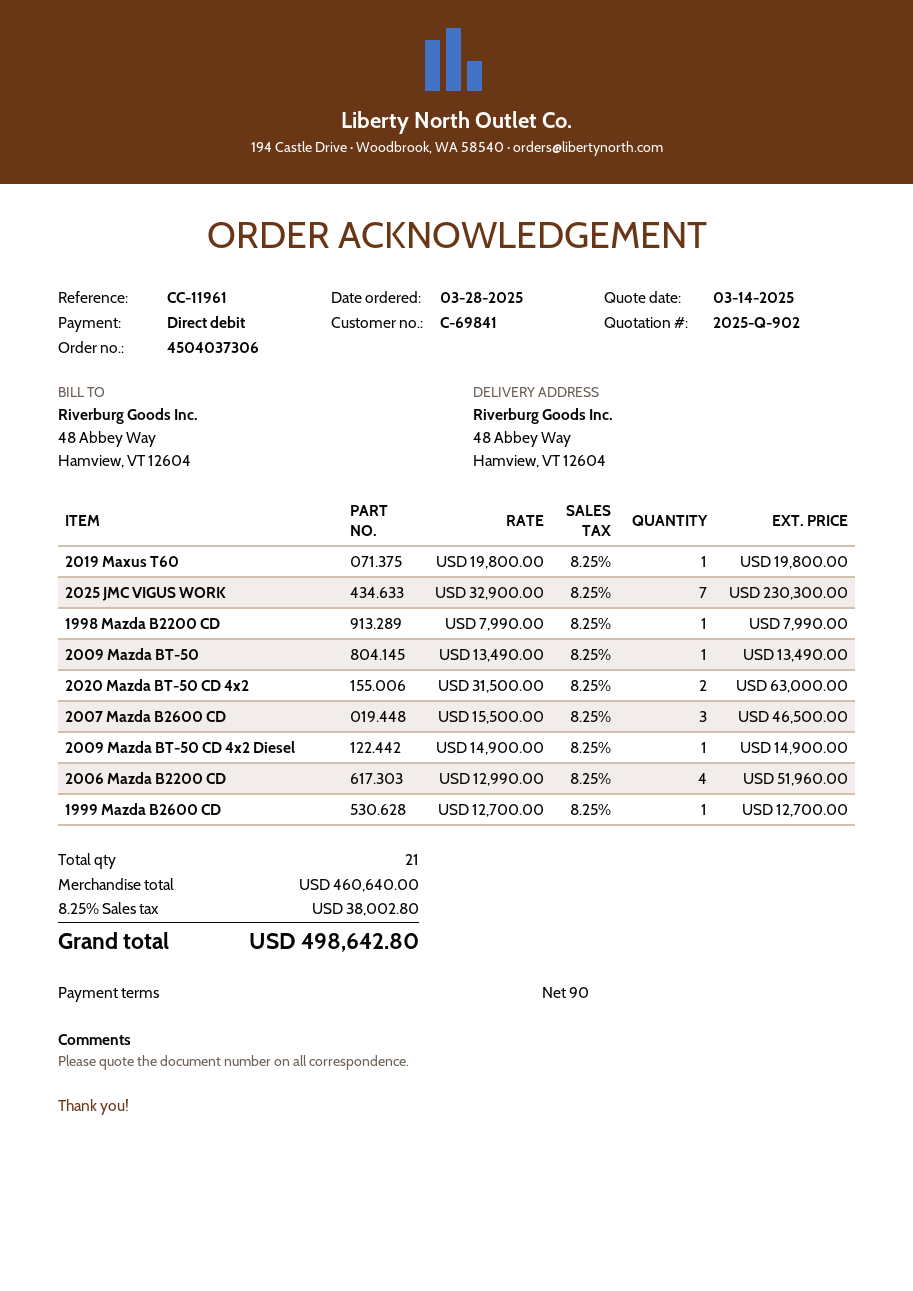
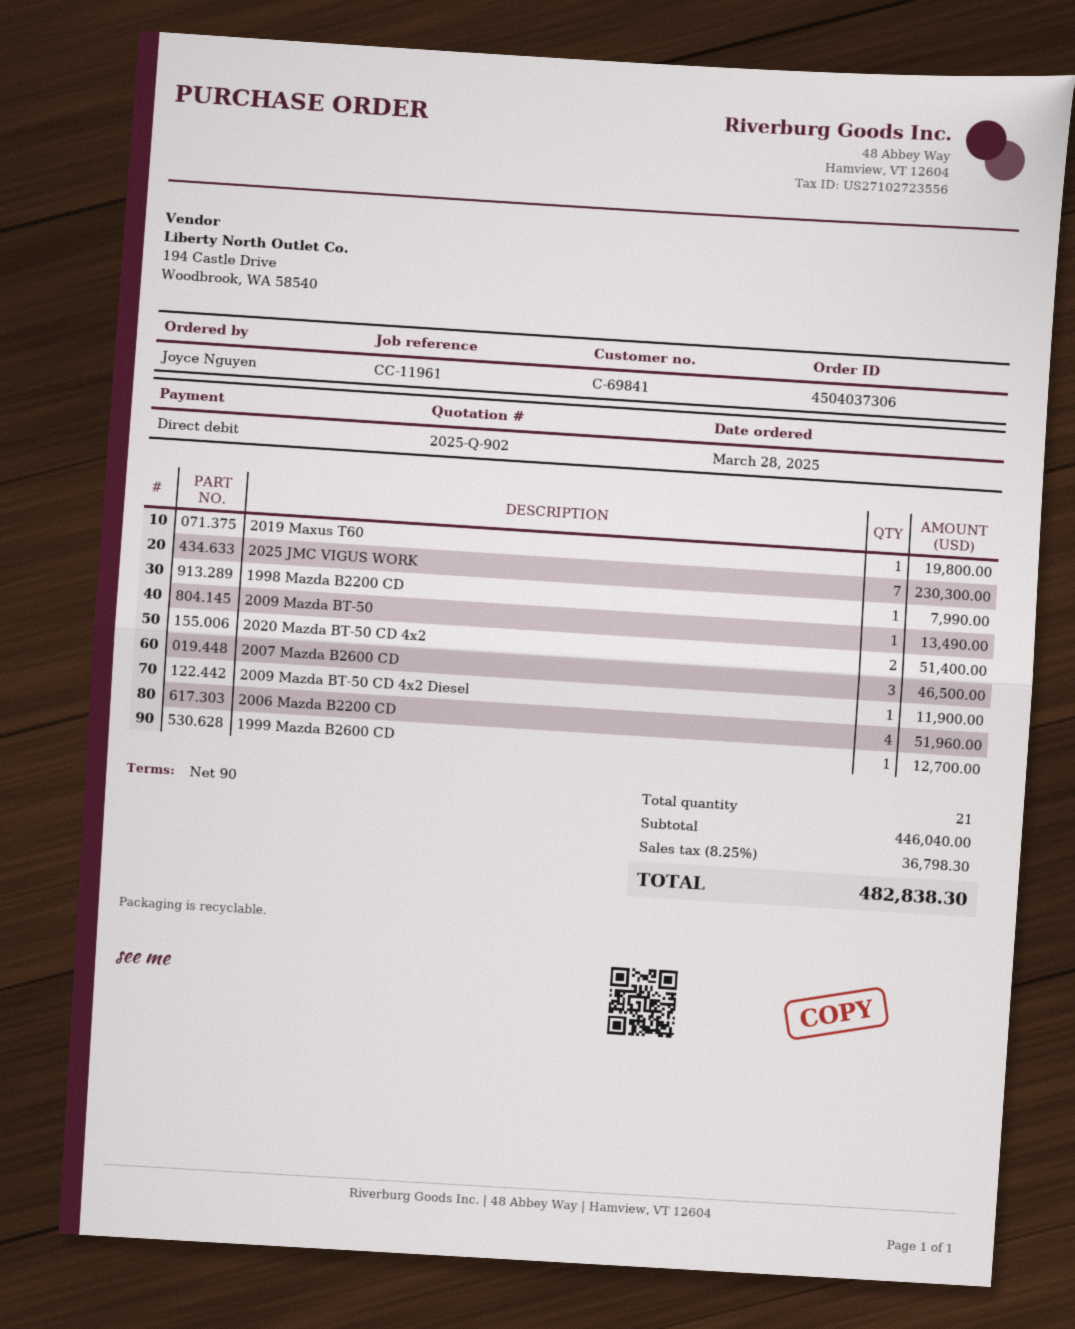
2020 Mazda BT-50 CD 4x2: 2 for 63000.00 -> 2 for 51400.00
2009 Mazda BT-50 CD 4x2 Diesel: 1 for 14900.00 -> 1 for 11900.00
subtotal: 460640.00 -> 446040.00
tax: 8.25% = 38002.80 -> 8.25% = 36798.30
total: 498642.80 -> 482838.30

